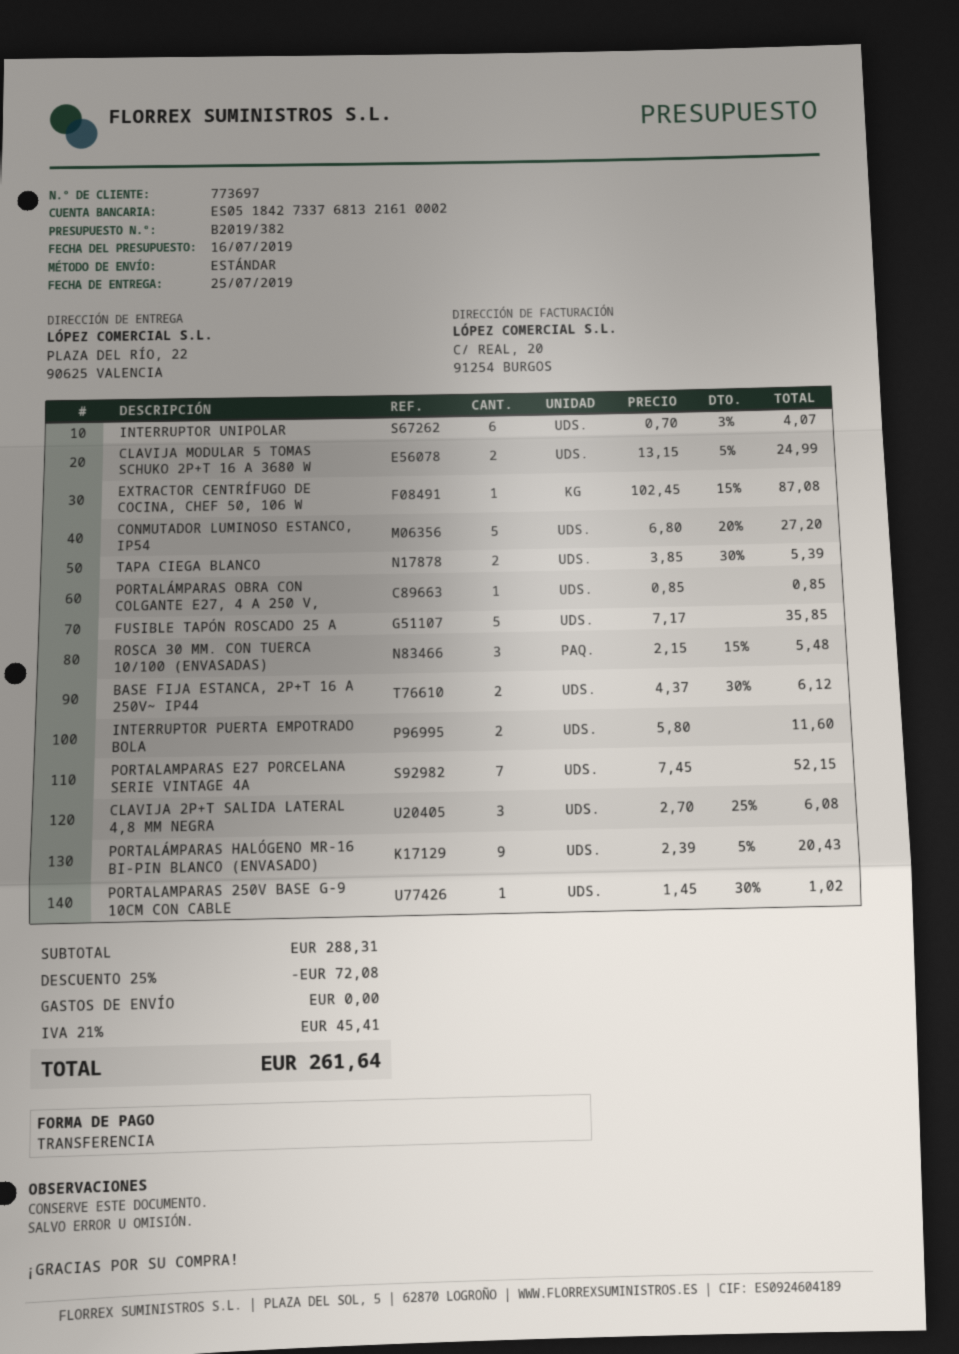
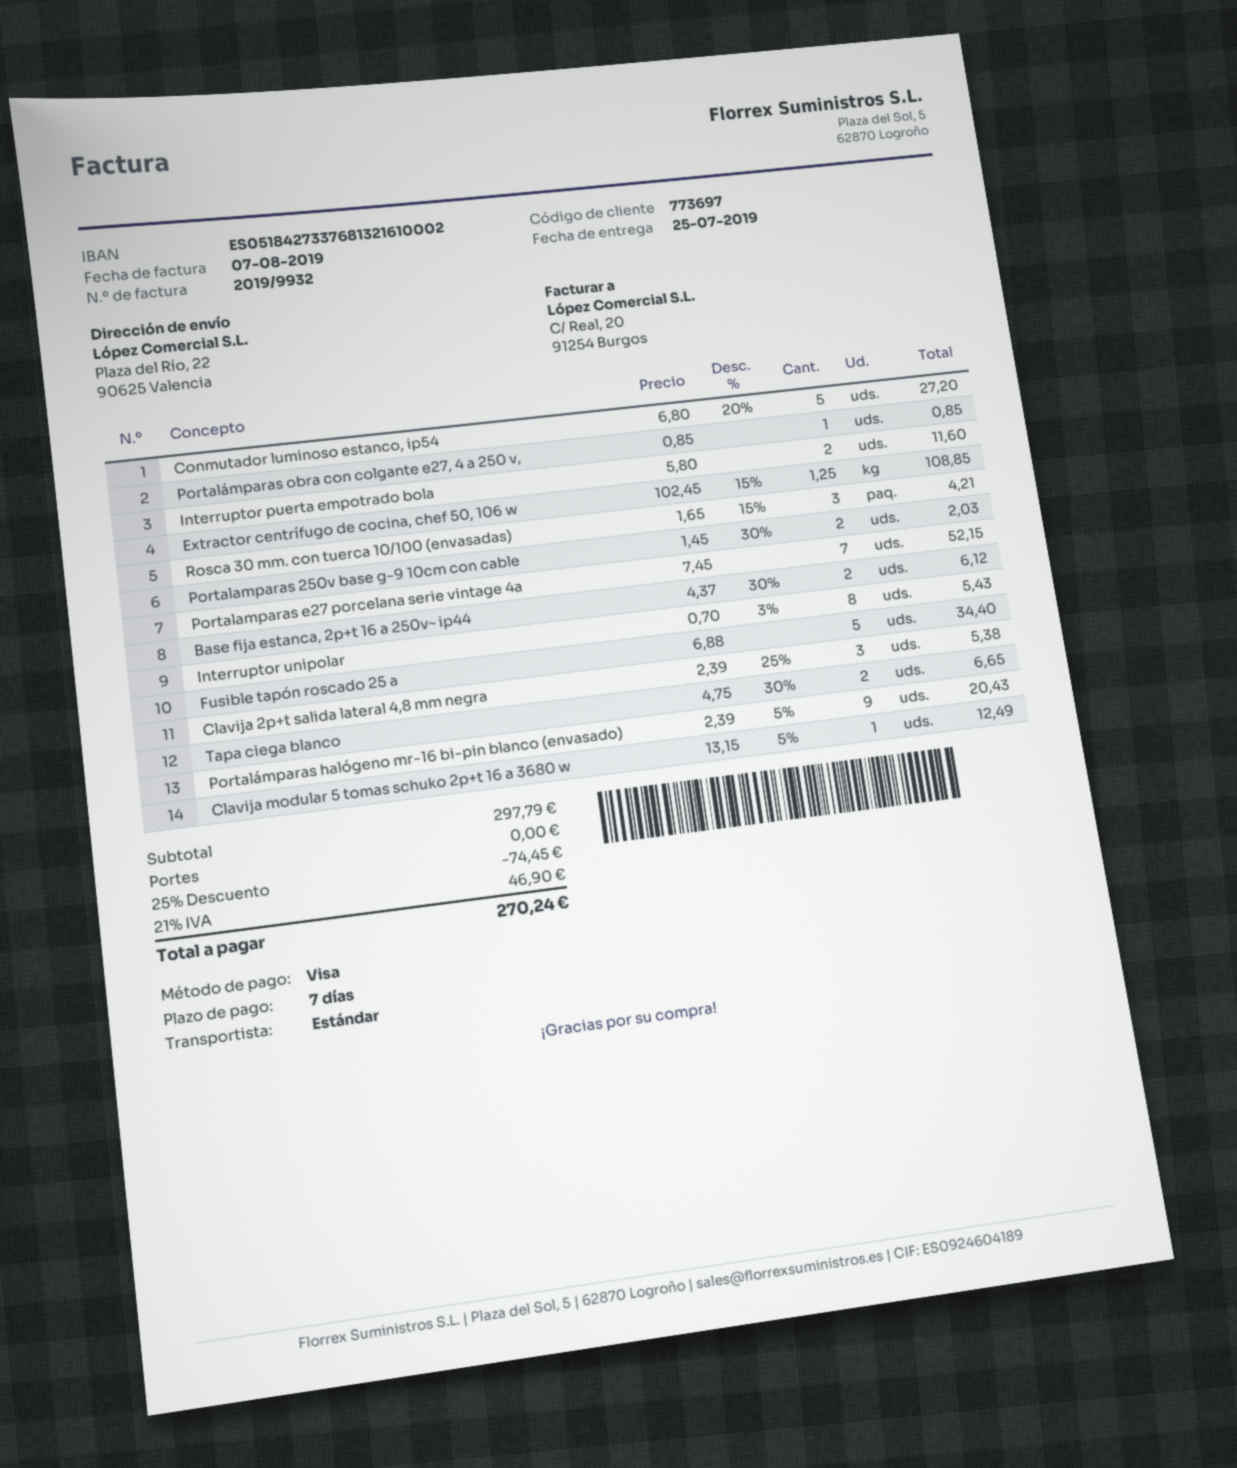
payment method: bank transfer -> Visa
INTERRUPTOR UNIPOLAR: 6 x 0.70 - 3% = 4.07 -> 8 x 0.70 - 3% = 5.43
CLAVIJA MODULAR 5 TOMAS SCHUKO 2P+T 16 A 3680 W: 2 x 13.15 - 5% = 24.99 -> 1 x 13.15 - 5% = 12.49
EXTRACTOR CENTRÍFUGO DE COCINA, CHEF 50, 106 W: 1 x 102.45 - 15% = 87.08 -> 1.25 x 102.45 - 15% = 108.85
TAPA CIEGA BLANCO: 2 x 3.85 - 30% = 5.39 -> 2 x 4.75 - 30% = 6.65
FUSIBLE TAPÓN ROSCADO 25 A: 5 x 7.17 = 35.85 -> 5 x 6.88 = 34.40
ROSCA 30 MM. CON TUERCA 10/100 (ENVASADAS): 3 x 2.15 - 15% = 5.48 -> 3 x 1.65 - 15% = 4.21
CLAVIJA 2P+T SALIDA LATERAL 4,8 MM NEGRA: 3 x 2.70 - 25% = 6.08 -> 3 x 2.39 - 25% = 5.38
PORTALAMPARAS 250V BASE G-9 10CM CON CABLE: 1 x 1.45 - 30% = 1.02 -> 2 x 1.45 - 30% = 2.03
subtotal: 288.31 -> 297.79
discount: 25% = 72.08 -> 25% = 74.45
tax: 21% = 45.41 -> 21% = 46.90
total: 261.64 -> 270.24

